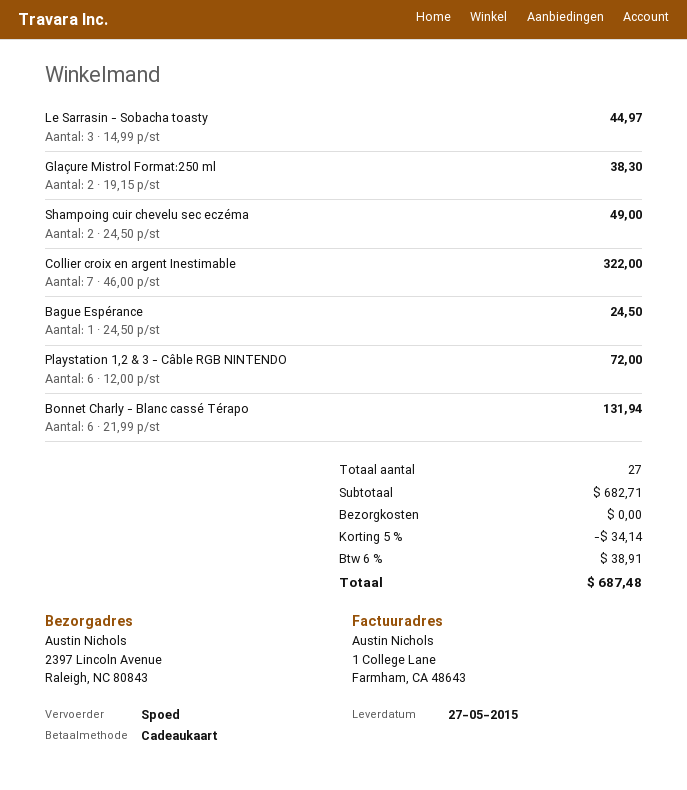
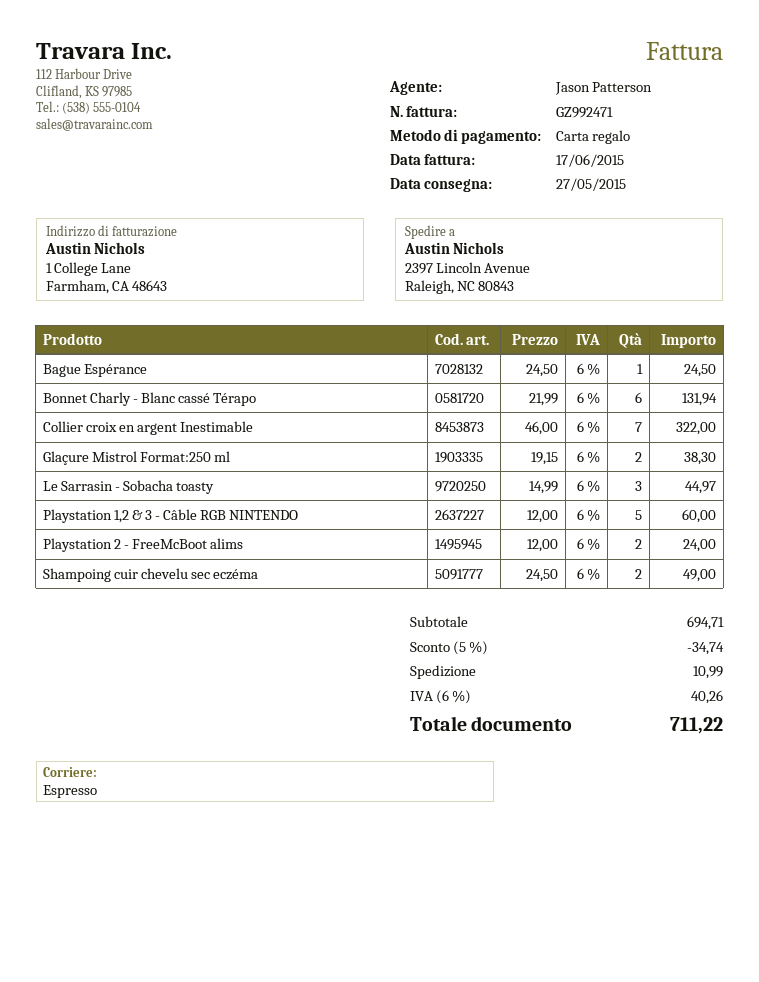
Playstation 1,2 & 3 - Câble RGB NINTENDO: 6 x 12.00 = 72.00 -> 5 x 12.00 = 60.00
Playstation 2 - FreeMcBoot alims: none -> 2 x 12.00 = 24.00
subtotal: 682.71 -> 694.71
discount: 5% = 34.14 -> 5% = 34.74
shipping: 0.00 -> 10.99
tax: 6% = 38.91 -> 6% = 40.26
total: 687.48 -> 711.22

